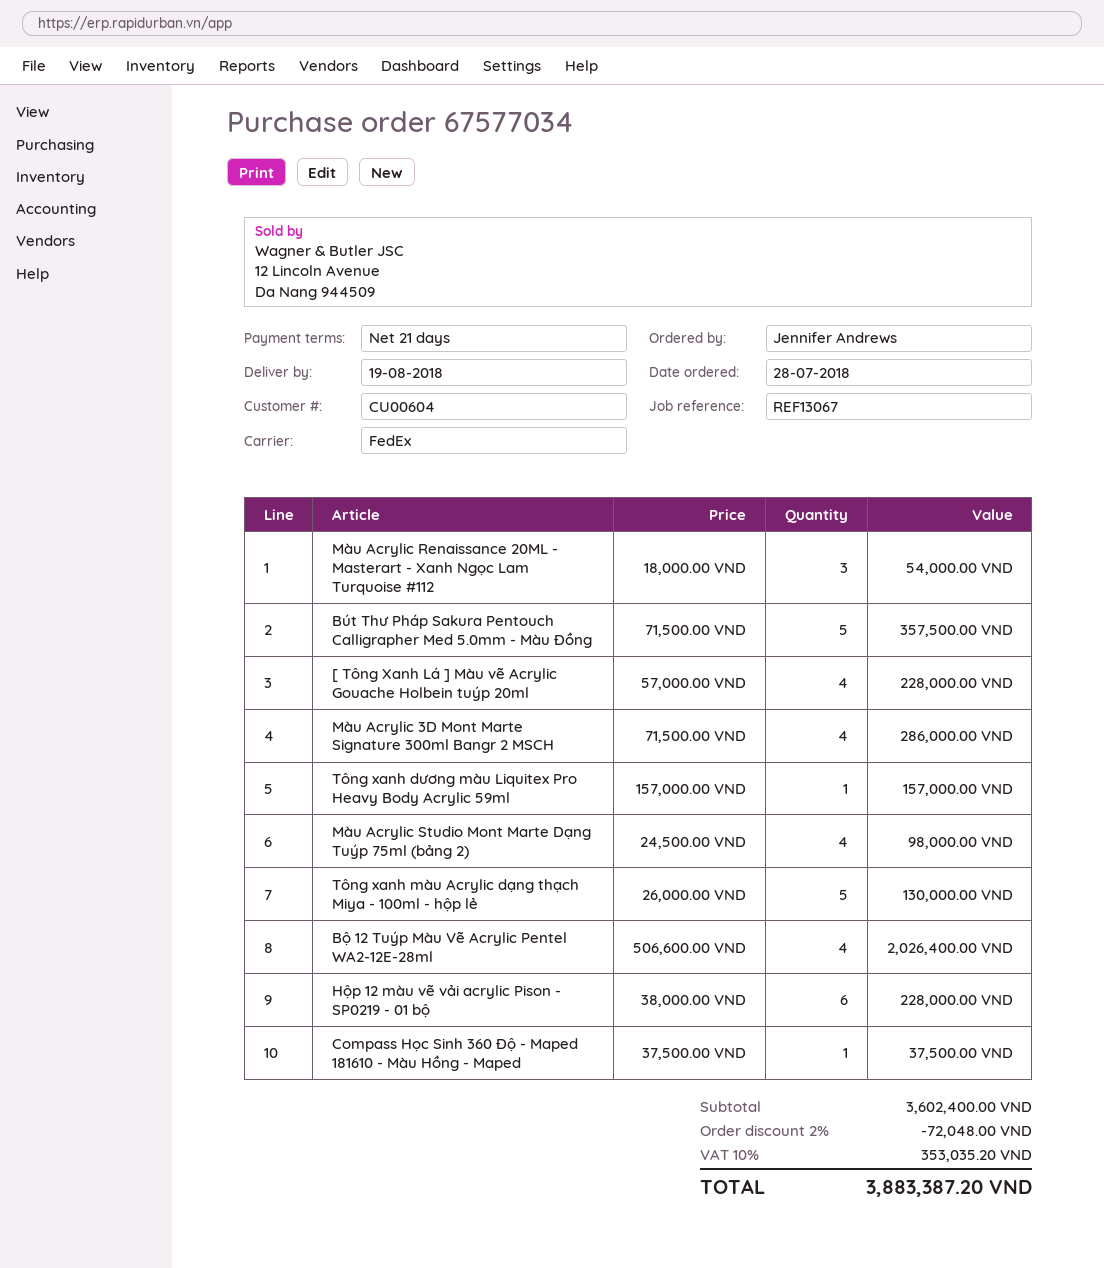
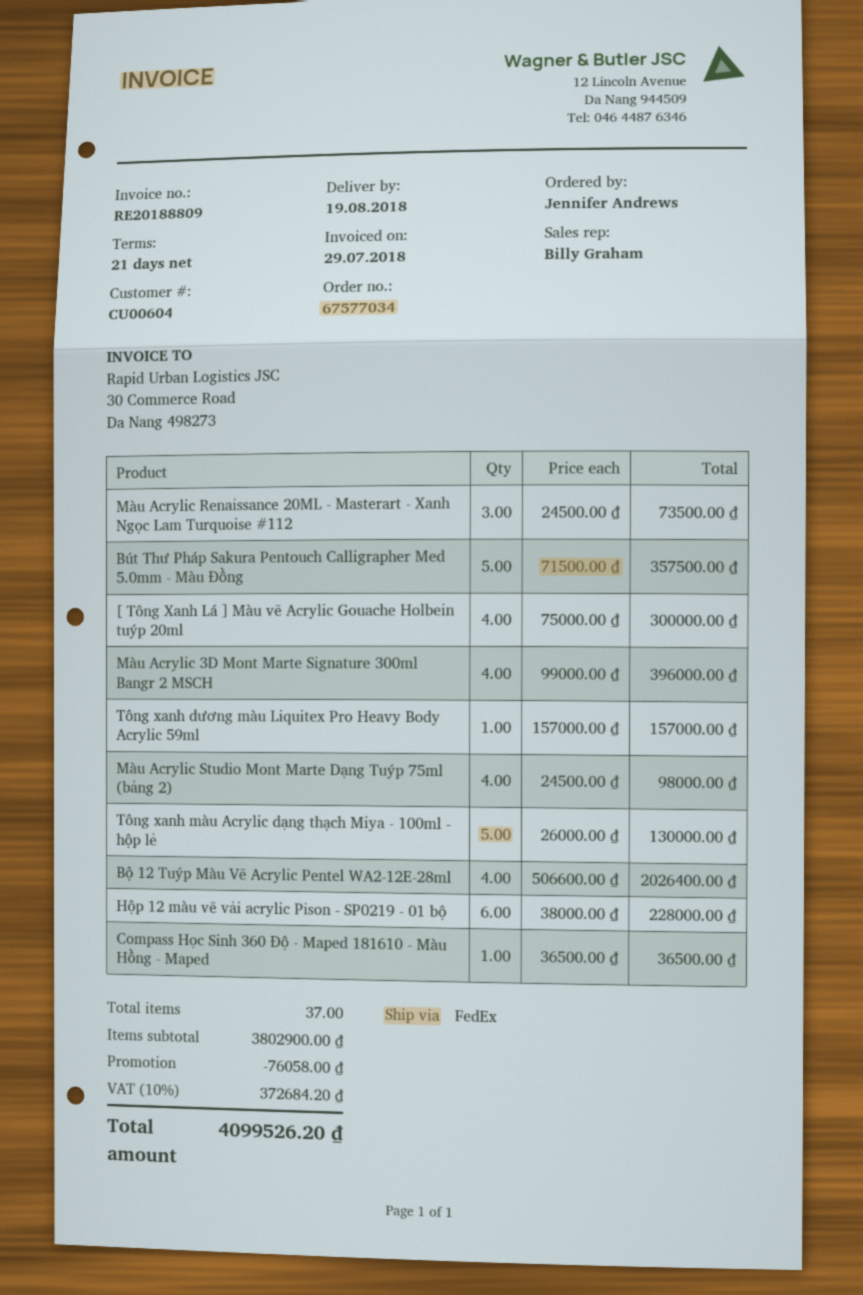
Màu Acrylic Renaissance 20ML - Masterart - Xanh Ngọc Lam Turquoise #112: 3 x 18000.00 = 54000.00 -> 3 x 24500.00 = 73500.00
[ Tông Xanh Lá ] Màu vẽ Acrylic Gouache Holbein tuýp 20ml: 4 x 57000.00 = 228000.00 -> 4 x 75000.00 = 300000.00
Màu Acrylic 3D Mont Marte Signature 300ml Bangr 2 MSCH: 4 x 71500.00 = 286000.00 -> 4 x 99000.00 = 396000.00
Compass Học Sinh 360 Độ - Maped 181610 - Màu Hồng - Maped: 1 x 37500.00 = 37500.00 -> 1 x 36500.00 = 36500.00
subtotal: 3602400.00 -> 3802900.00
discount: 72048.00 -> 76058.00
tax: 10% = 353035.20 -> 10% = 372684.20
total: 3883387.20 -> 4099526.20

